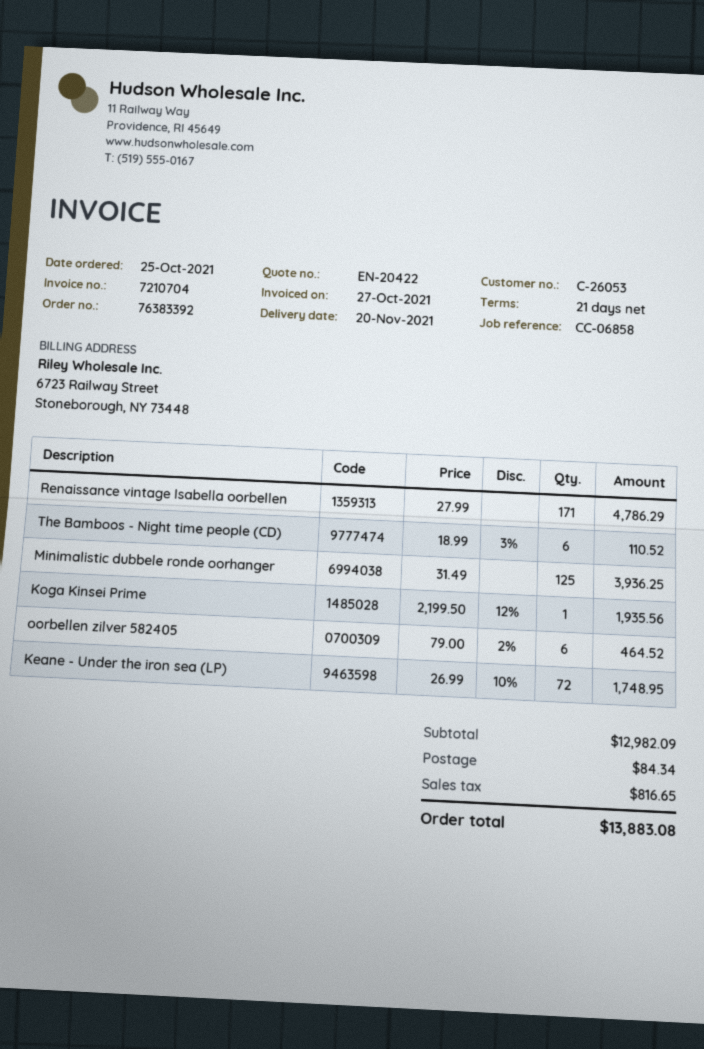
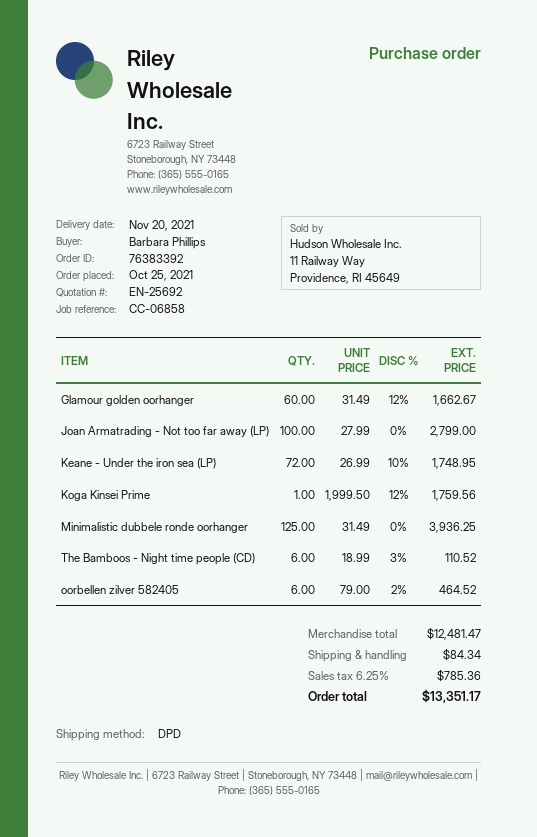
quote number: EN-20422 -> EN-25692
Renaissance vintage Isabella oorbellen: 171 x 27.99 = 4786.29 -> none
Koga Kinsei Prime: 1 x 2199.50 - 12% = 1935.56 -> 1 x 1999.50 - 12% = 1759.56
Glamour golden oorhanger: none -> 60 x 31.49 - 12% = 1662.67
Joan Armatrading - Not too far away (LP): none -> 100 x 27.99 = 2799.00
subtotal: 12982.09 -> 12481.47
tax: 816.65 -> 785.36
total: 13883.08 -> 13351.17

